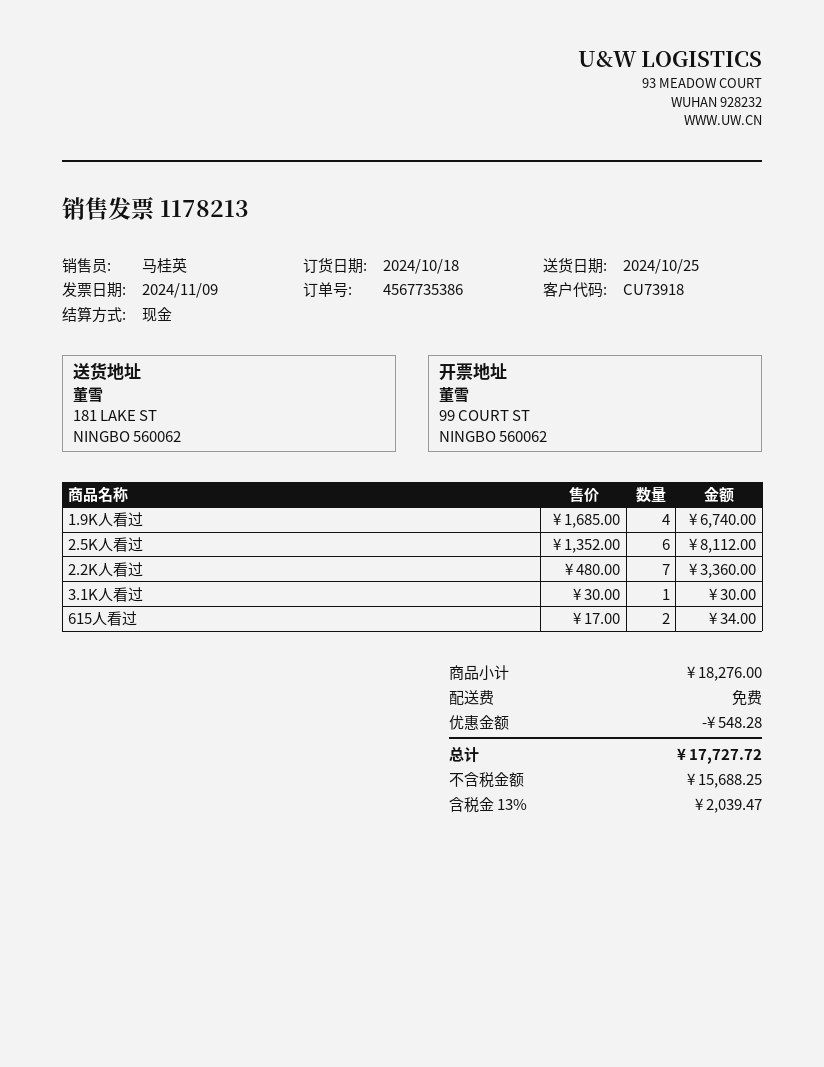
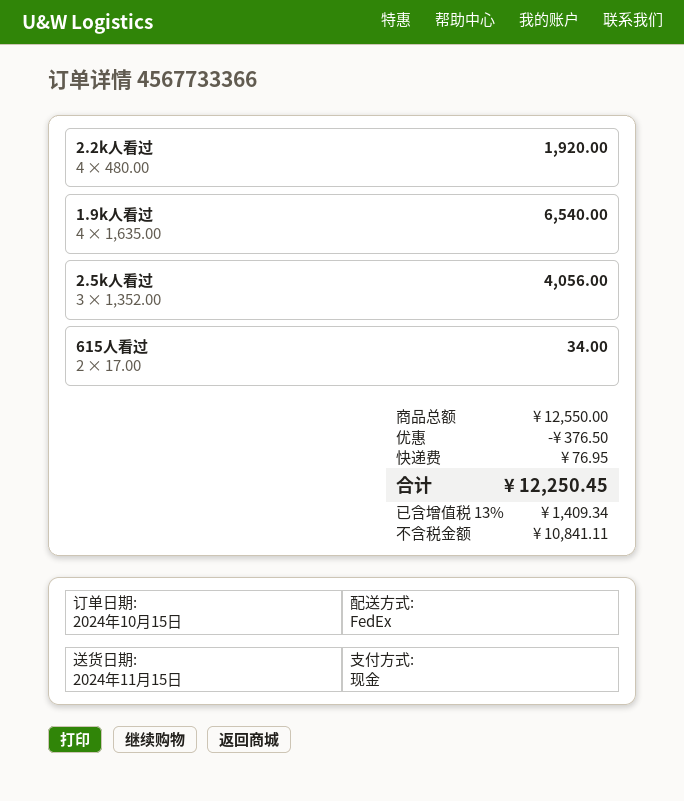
order number: 4567735386 -> 4567733366
order date: 2024-10-18 -> 2024-10-15
delivery date: 2024-10-25 -> 2024-11-15
1.9K人看过: 4 x 1685.00 = 6740.00 -> 4 x 1635.00 = 6540.00
2.5K人看过: 6 x 1352.00 = 8112.00 -> 3 x 1352.00 = 4056.00
2.2K人看过: 7 x 480.00 = 3360.00 -> 4 x 480.00 = 1920.00
3.1K人看过: 1 x 30.00 = 30.00 -> none
subtotal: 18276.00 -> 12550.00
discount: 548.28 -> 376.50
shipping: 0.00 -> 76.95
net: 15688.25 -> 10841.11
tax: 13% = 2039.47 -> 13% = 1409.34
total: 17727.72 -> 12250.45

